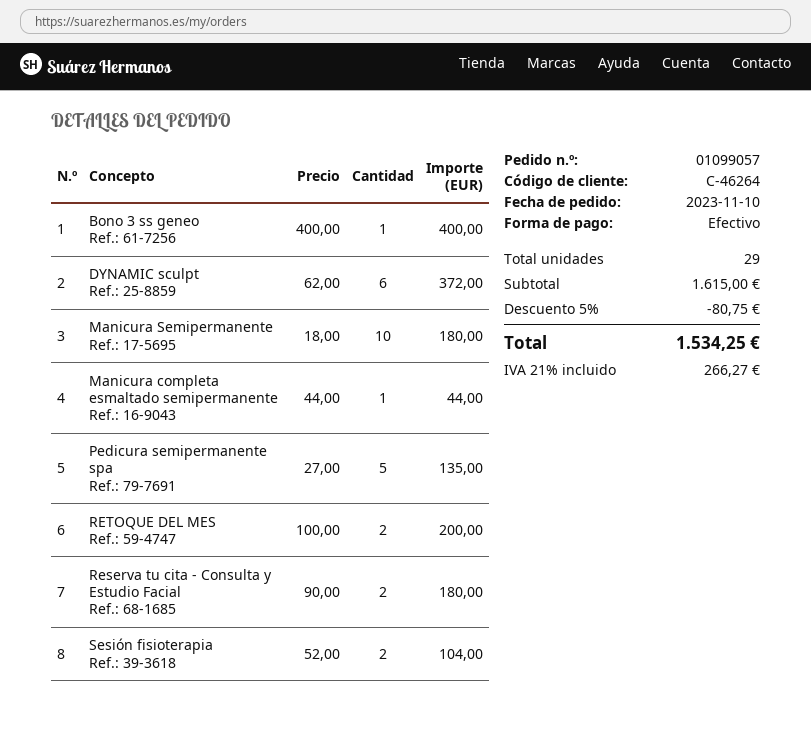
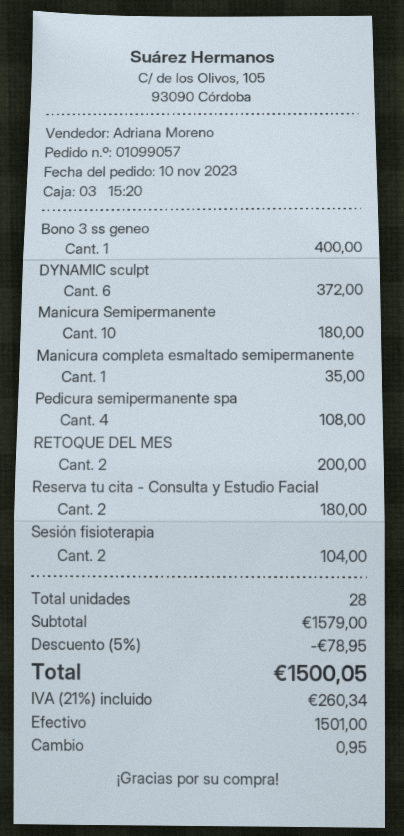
Manicura completa esmaltado semipermanente: 1 for 44.00 -> 1 for 35.00
Pedicura semipermanente spa: 5 for 135.00 -> 4 for 108.00
total quantity: 29 -> 28
subtotal: 1615.00 -> 1579.00
discount: 5% = 80.75 -> 5% = 78.95
tax: 21% = 266.27 -> 21% = 260.34
total: 1534.25 -> 1500.05

